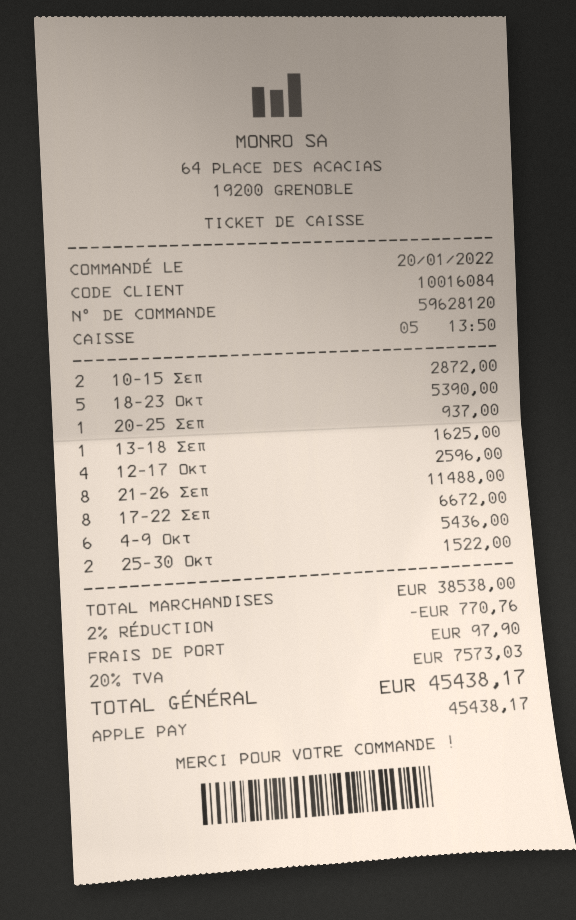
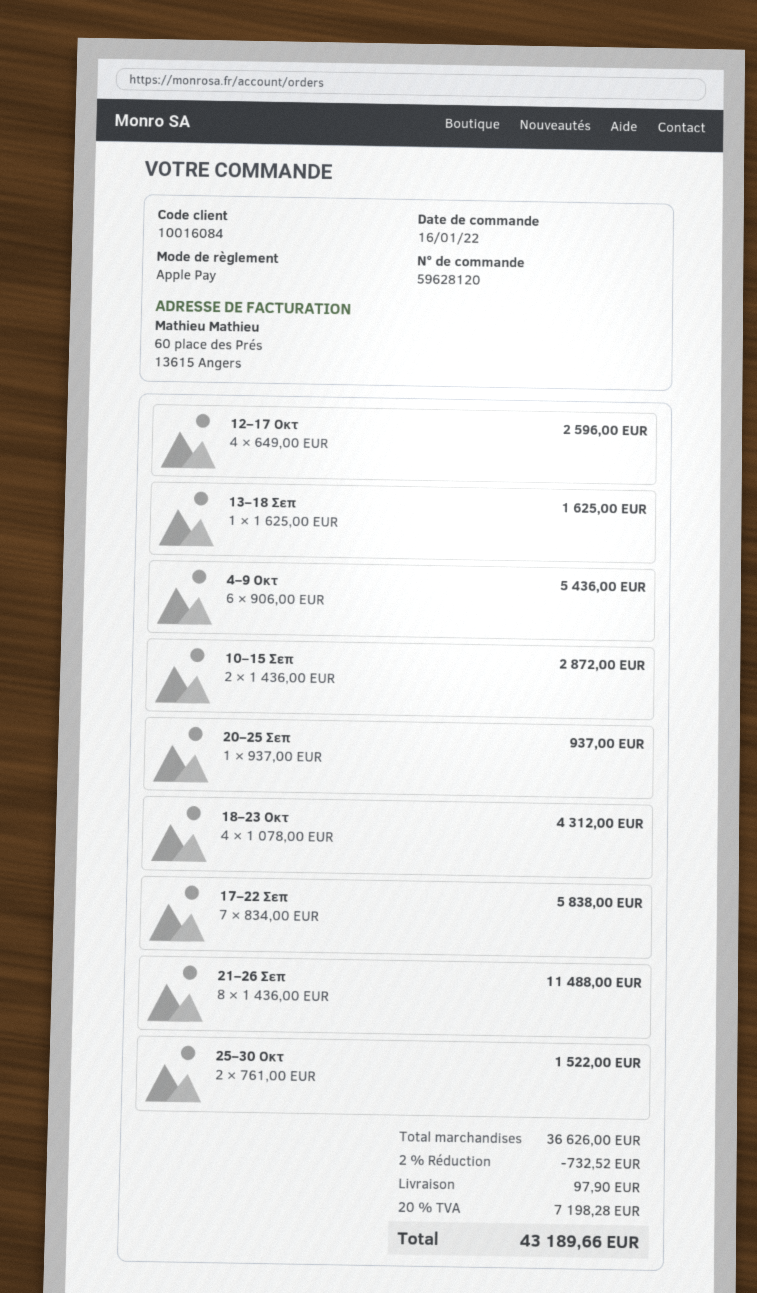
order date: 2022-01-20 -> 2022-01-16
18–23 Οκτ: 5 for 5390.00 -> 4 for 4312.00
17–22 Σεπ: 8 for 6672.00 -> 7 for 5838.00
subtotal: 38538.00 -> 36626.00
discount: 2% = 770.76 -> 2% = 732.52
tax: 20% = 7573.03 -> 20% = 7198.28
total: 45438.17 -> 43189.66

